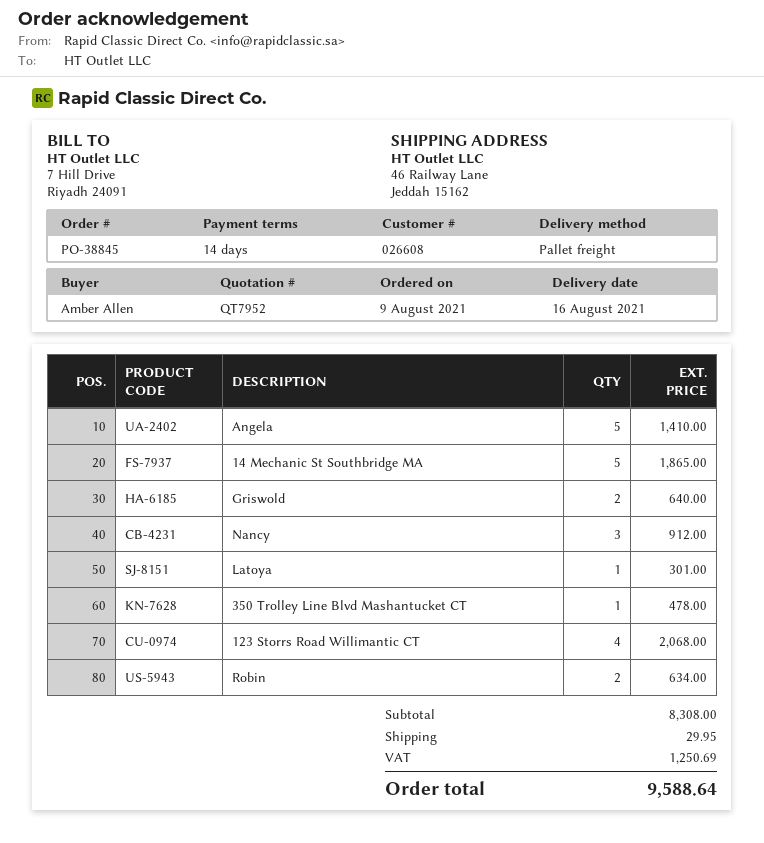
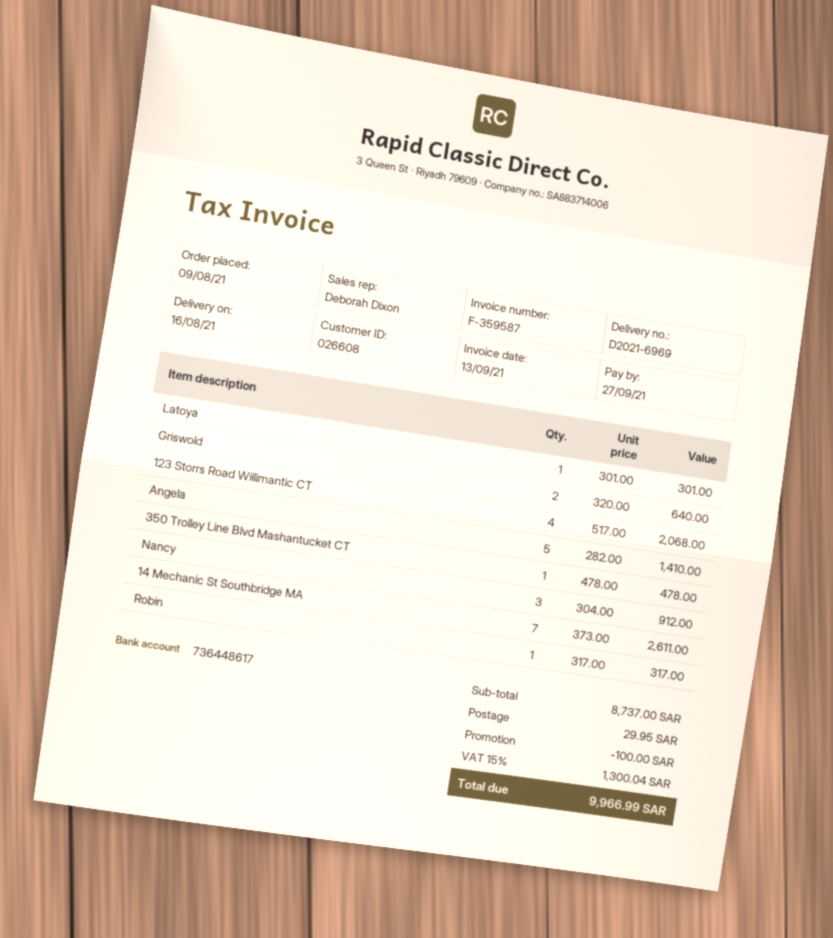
14 Mechanic St Southbridge MA: 5 for 1865.00 -> 7 for 2611.00
Robin: 2 for 634.00 -> 1 for 317.00
subtotal: 8308.00 -> 8737.00
discount: none -> 100.00
tax: 1250.69 -> 1300.04
total: 9588.64 -> 9966.99

